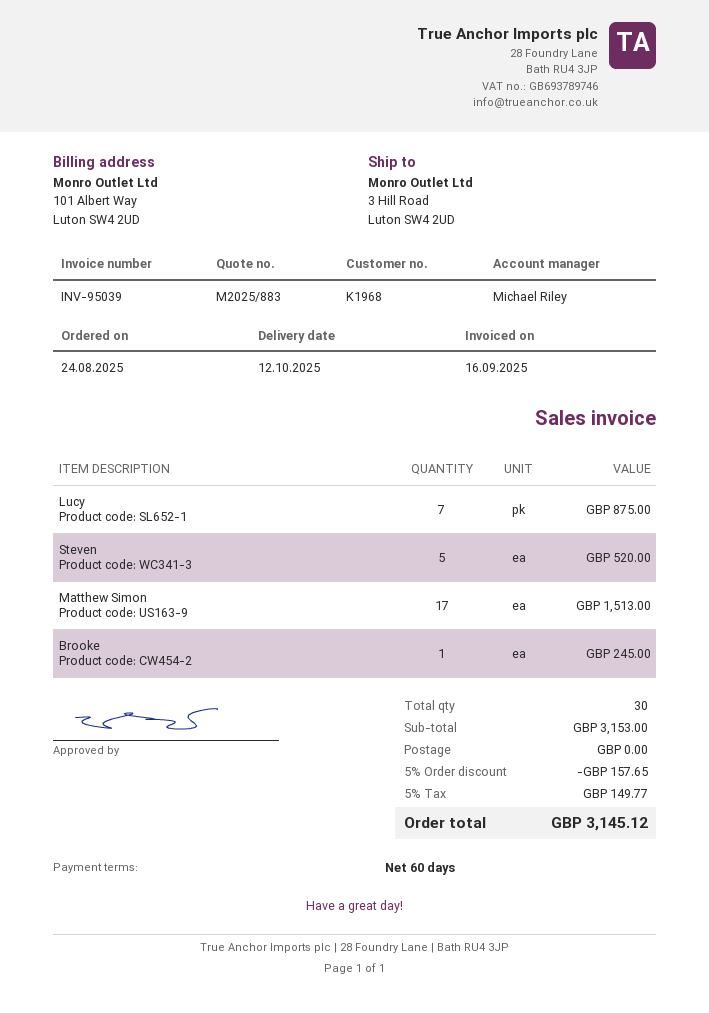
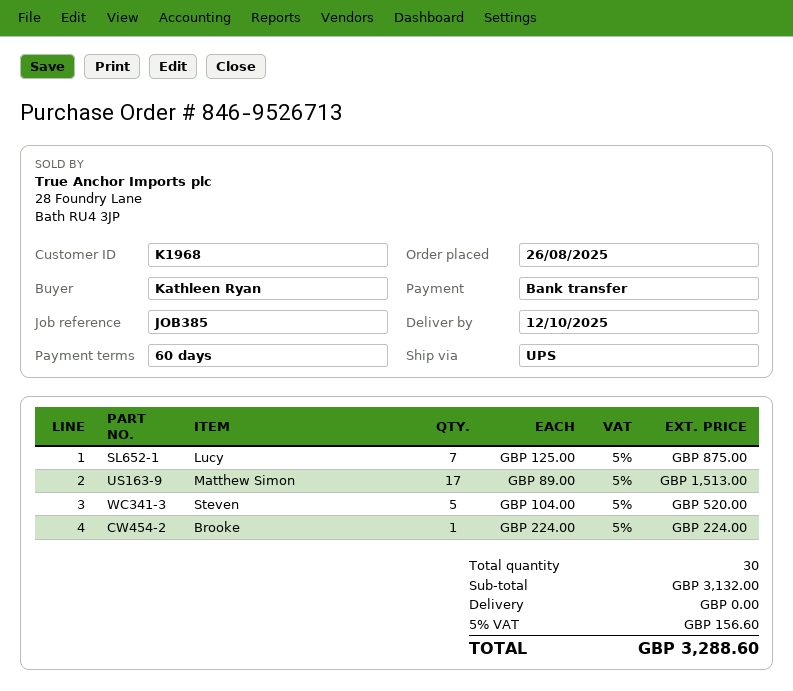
order date: 2025-08-24 -> 2025-08-26
Brooke: 1 for 245.00 -> 1 for 224.00
subtotal: 3153.00 -> 3132.00
discount: 5% = 157.65 -> none
tax: 5% = 149.77 -> 5% = 156.60
total: 3145.12 -> 3288.60

